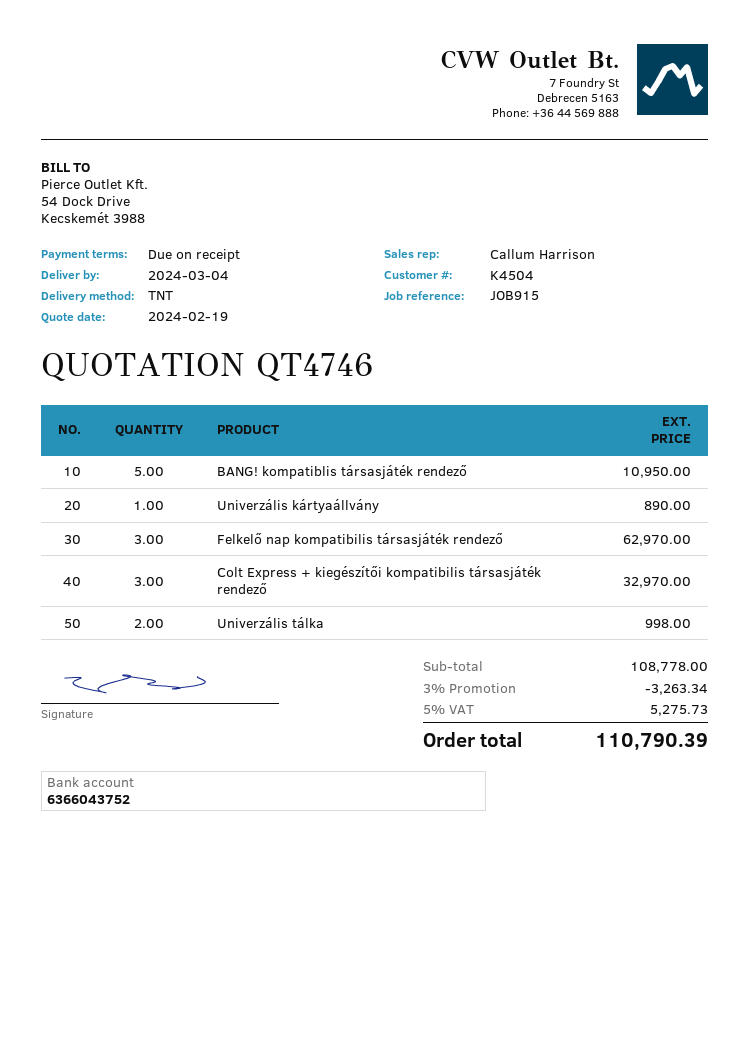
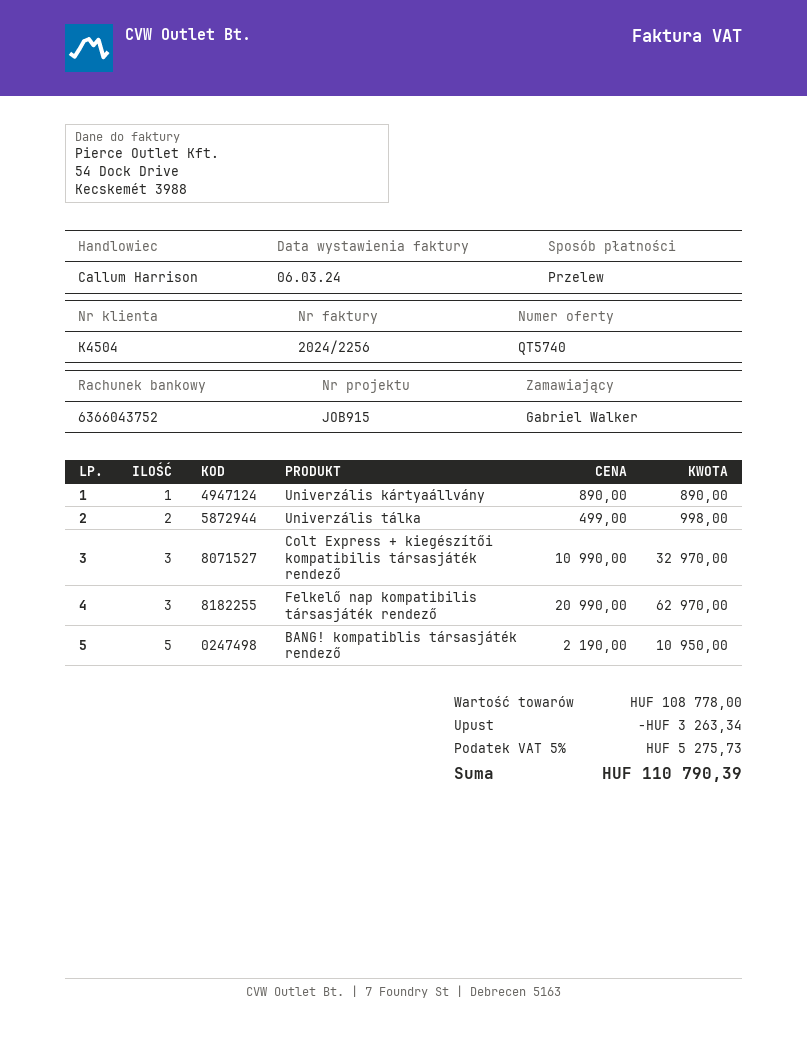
quote number: QT4746 -> QT5740

